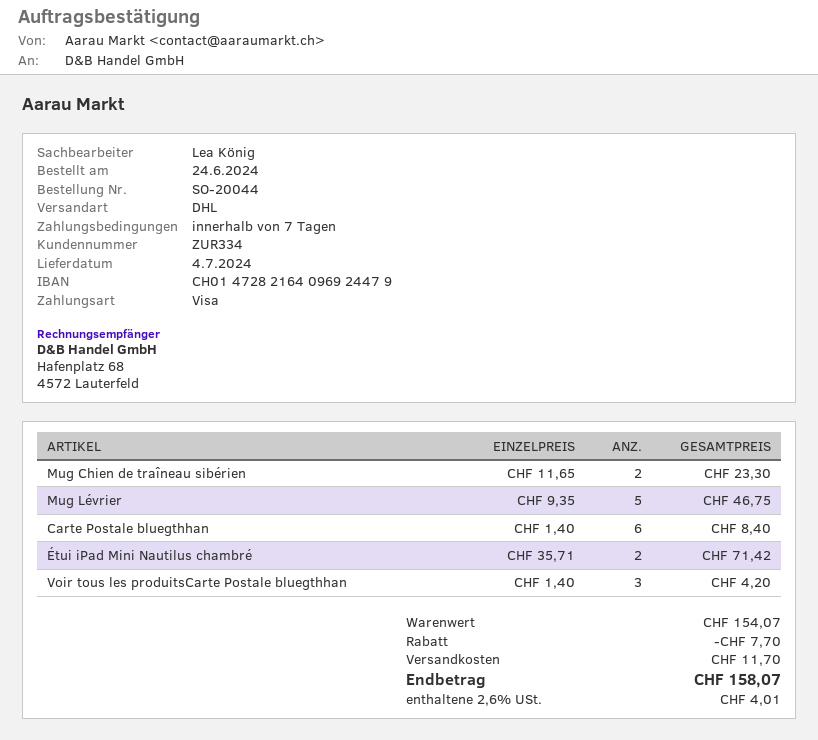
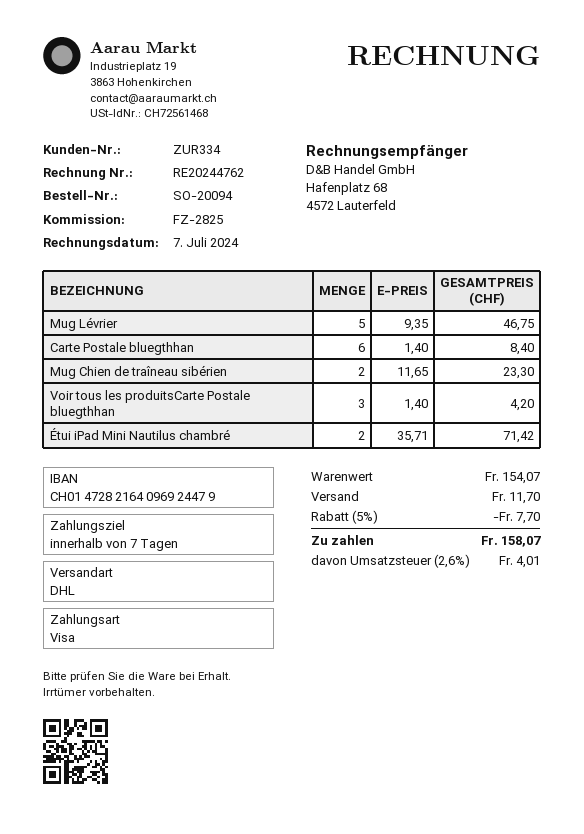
order number: SO-20044 -> SO-20094

